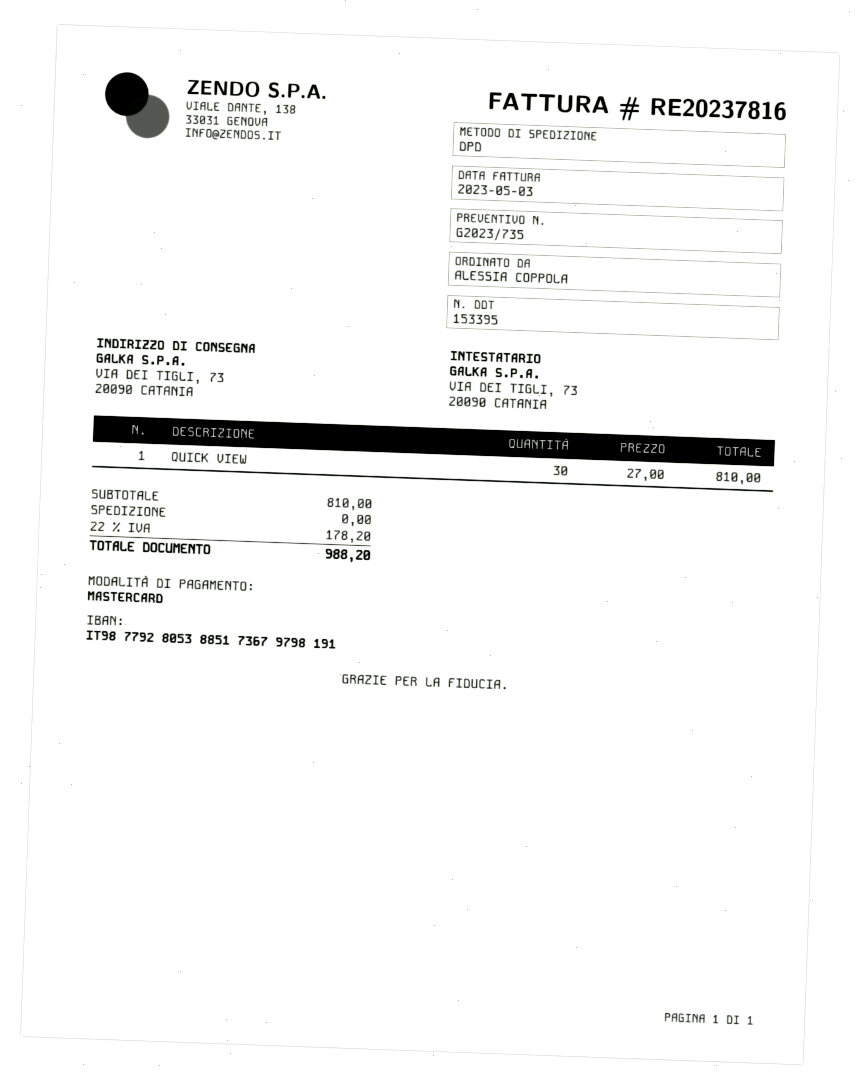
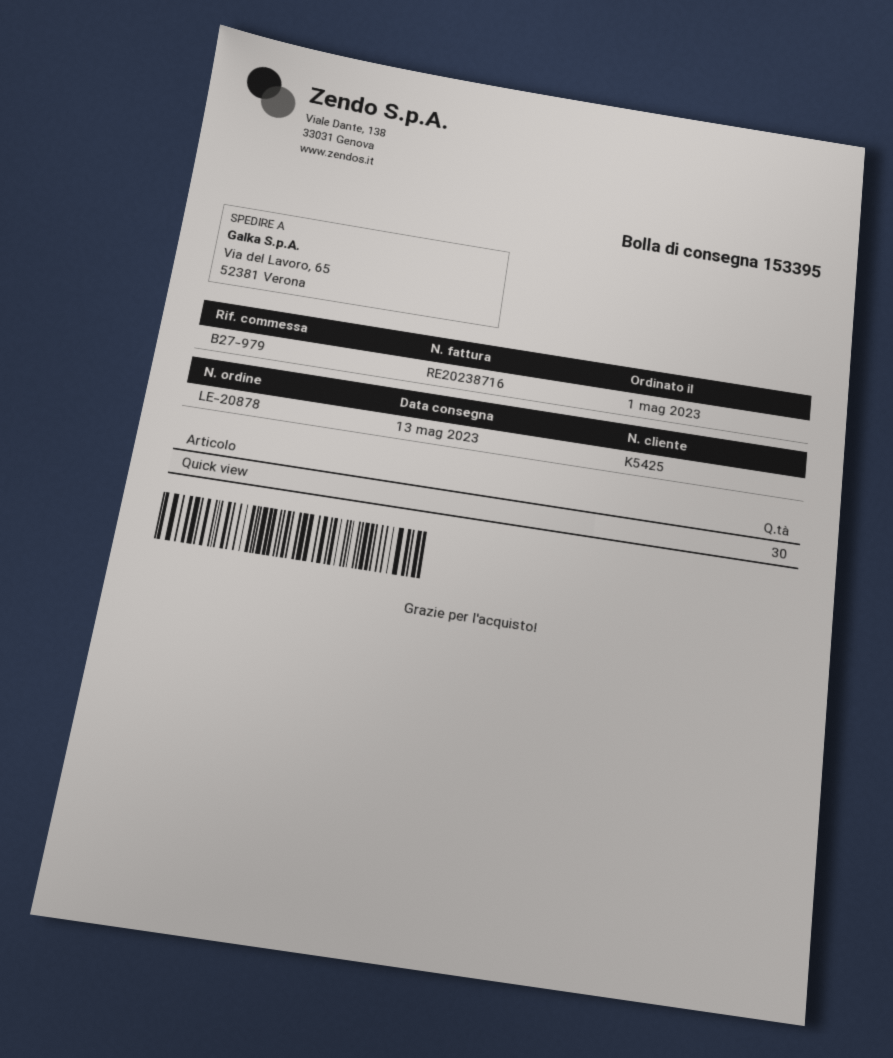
invoice number: RE20237816 -> RE20238716
ship to: VIA DEI TIGLI, 73, 20090 CATANIA -> Via del Lavoro, 65, 52381 Verona

